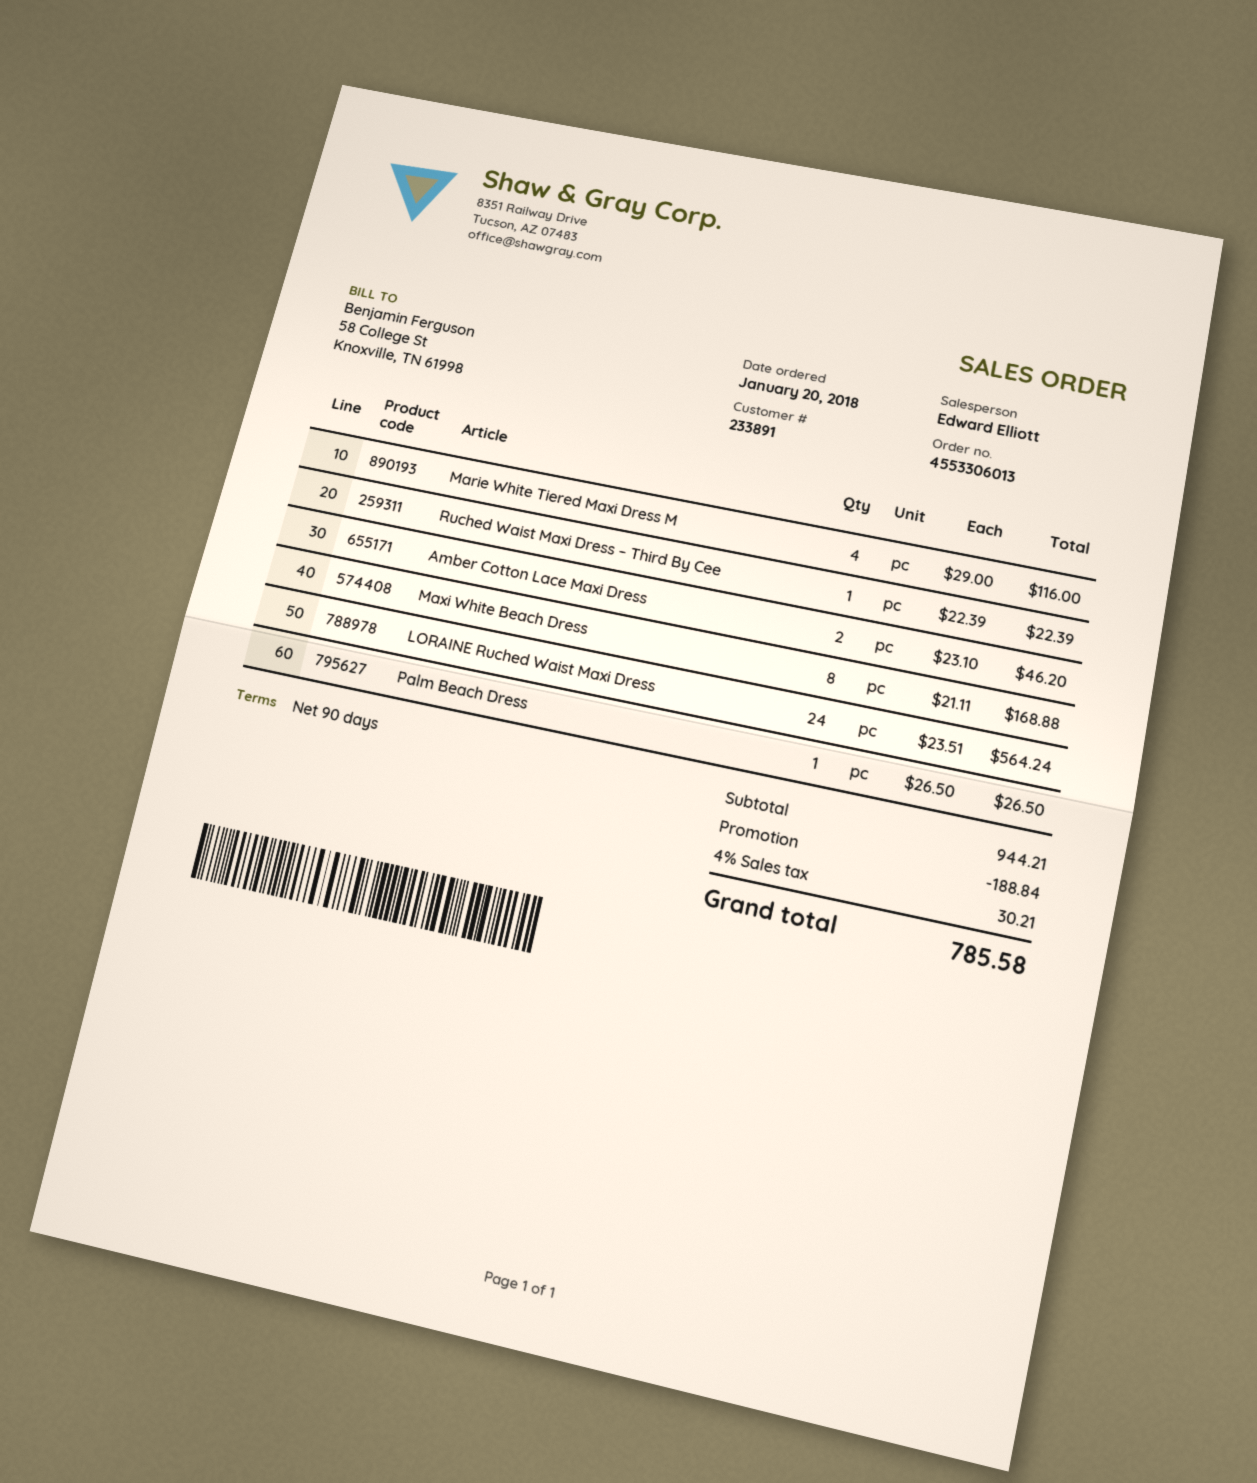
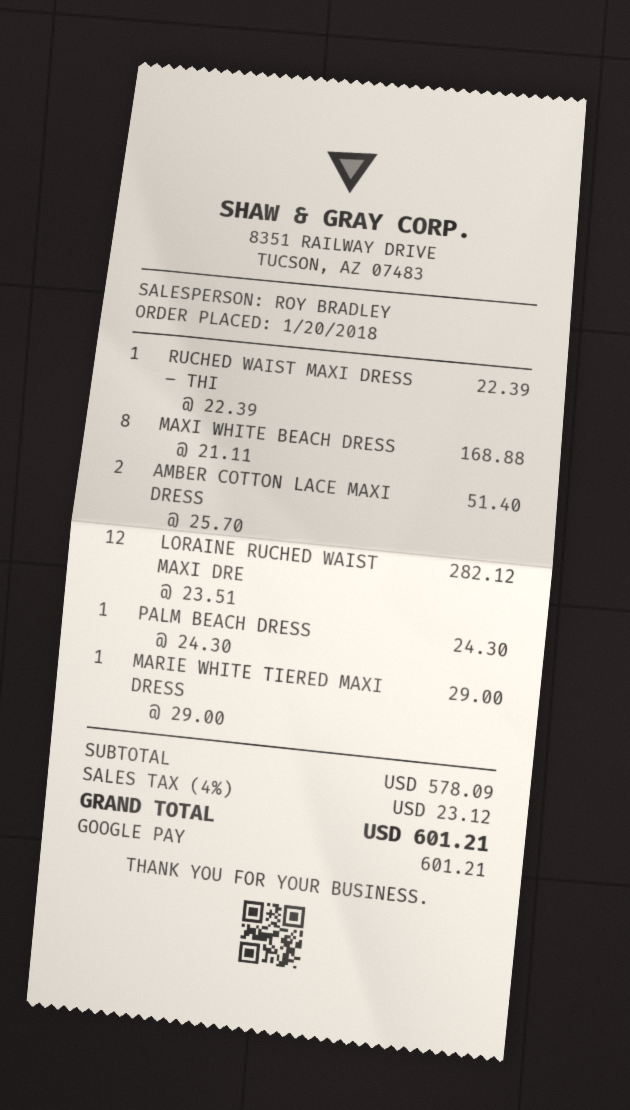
sales rep: Edward Elliott -> ROY BRADLEY
Marie White Tiered Maxi Dress M: 4 x 29.00 = 116.00 -> 1 x 29.00 = 29.00
Amber Cotton Lace Maxi Dress: 2 x 23.10 = 46.20 -> 2 x 25.70 = 51.40
LORAINE Ruched Waist Maxi Dress: 24 x 23.51 = 564.24 -> 12 x 23.51 = 282.12
Palm Beach Dress: 1 x 26.50 = 26.50 -> 1 x 24.30 = 24.30
subtotal: 944.21 -> 578.09
discount: 188.84 -> none
tax: 4% = 30.21 -> 4% = 23.12
total: 785.58 -> 601.21

